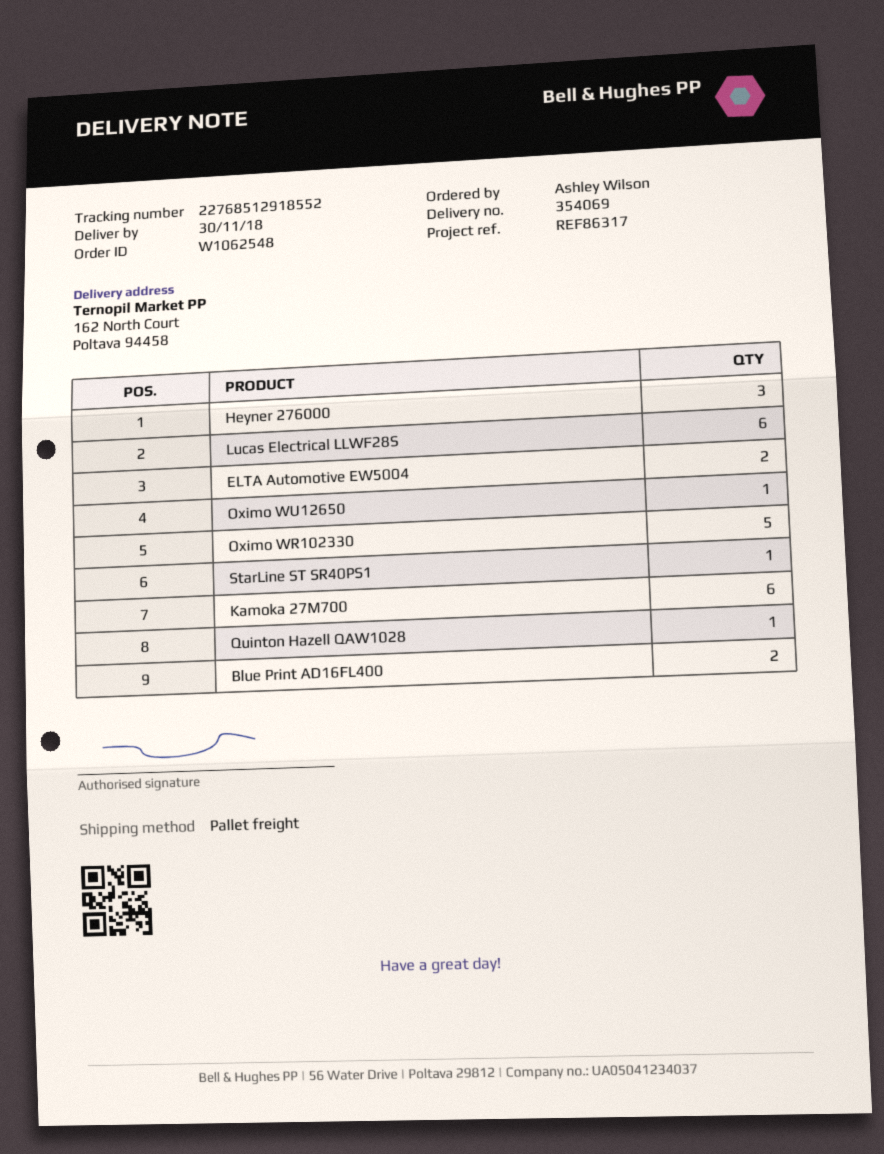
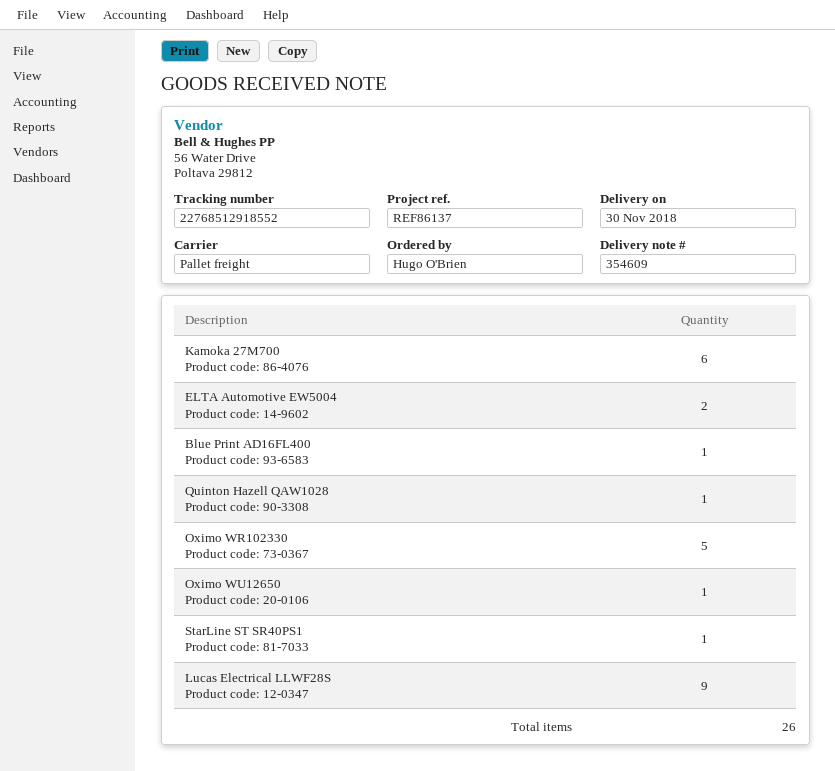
delivery note number: 354069 -> 354609
reference: REF86317 -> REF86137
ordered by: Ashley Wilson -> Hugo O'Brien
Heyner 276000: 3 -> none
Lucas Electrical LLWF28S: 6 -> 9
Blue Print AD16FL400: 2 -> 1

